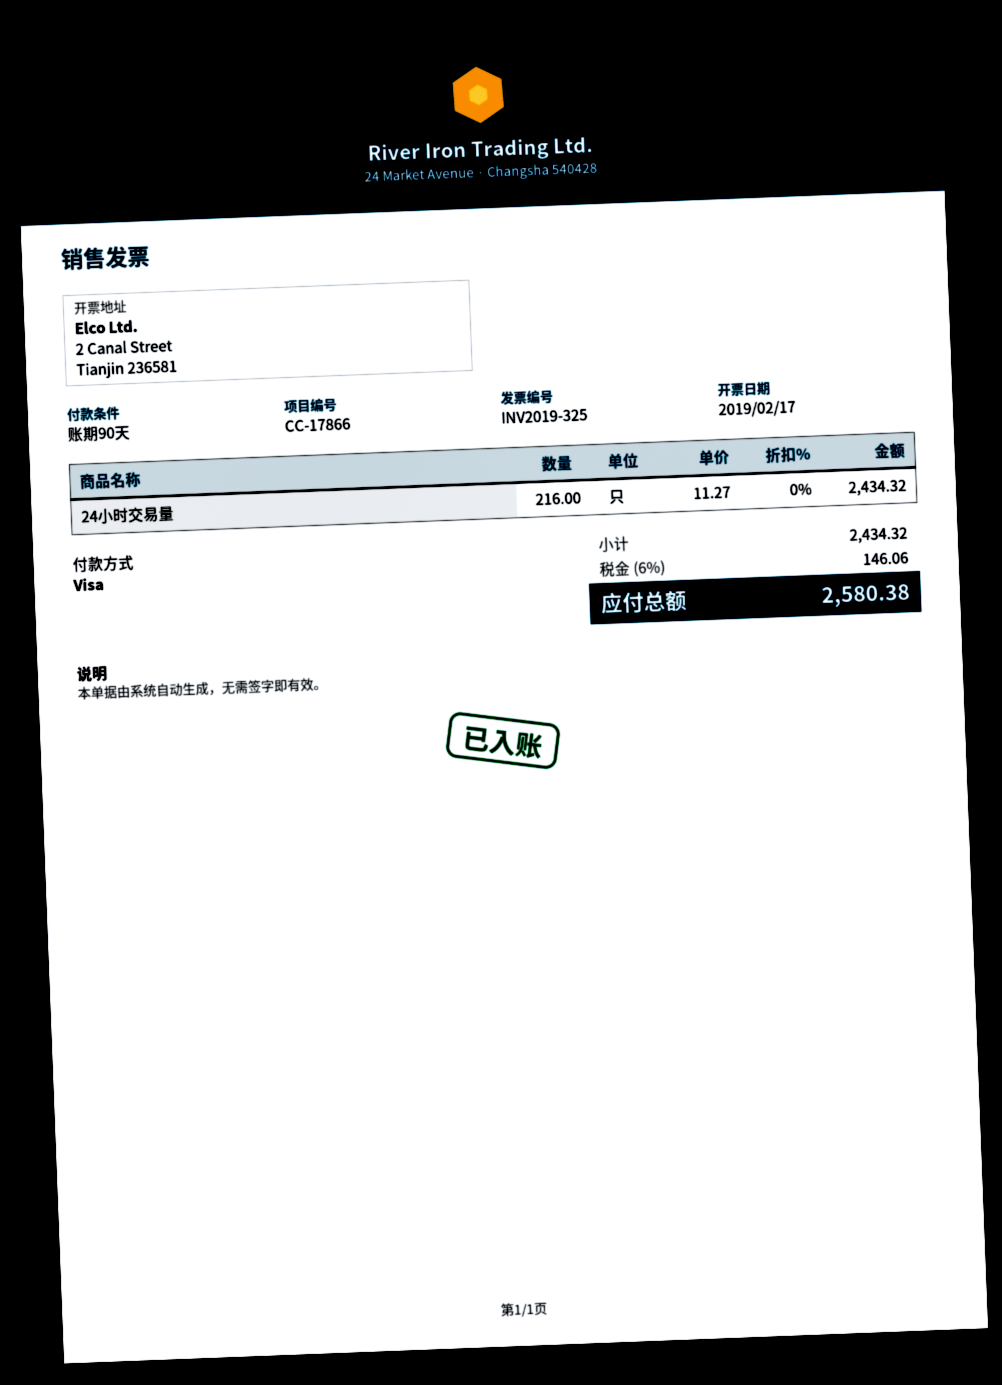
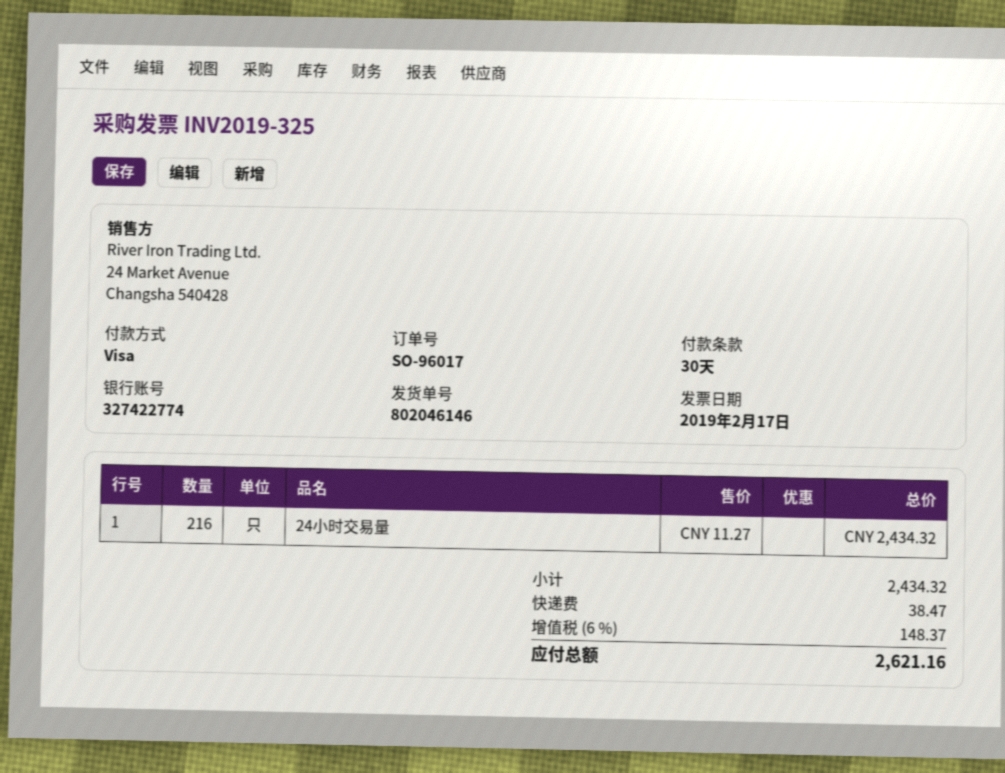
payment terms: 90 days -> 30 days
shipping: none -> 38.47
tax: 6% = 146.06 -> 6% = 148.37
total: 2580.38 -> 2621.16

